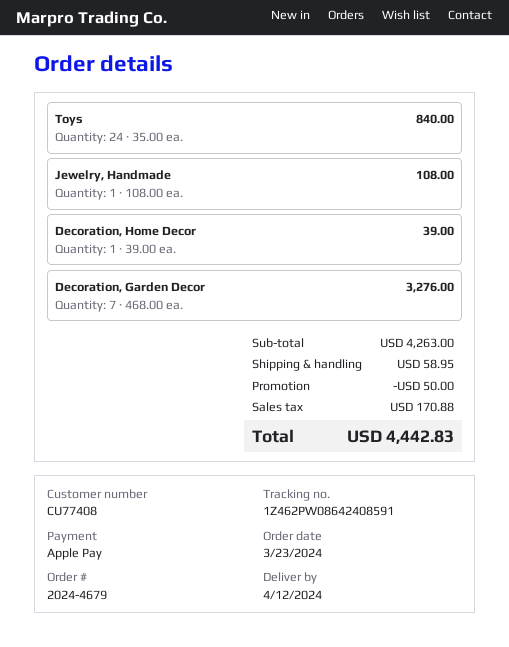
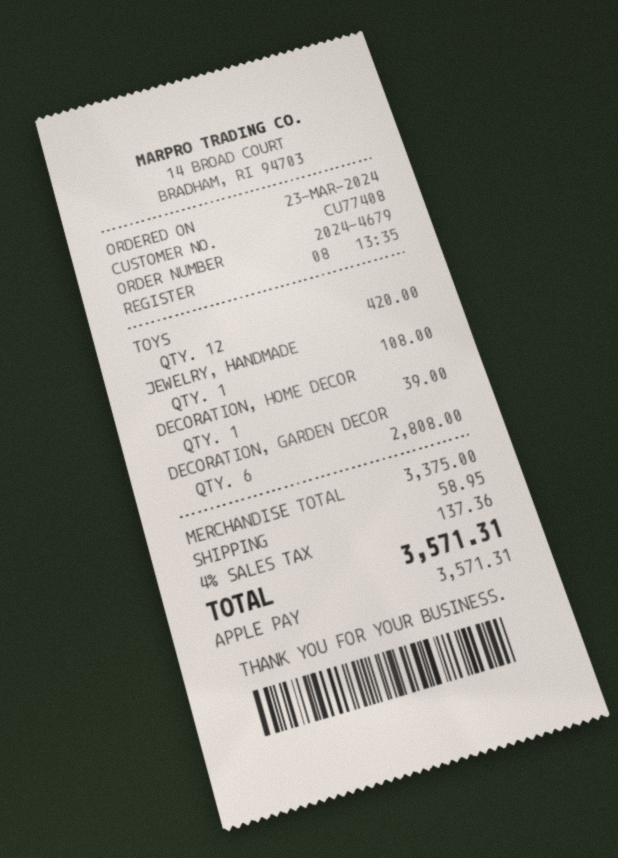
Toys: 24 for 840.00 -> 12 for 420.00
Decoration, Garden Decor: 7 for 3276.00 -> 6 for 2808.00
subtotal: 4263.00 -> 3375.00
discount: 50.00 -> none
tax: 170.88 -> 137.36
total: 4442.83 -> 3571.31

